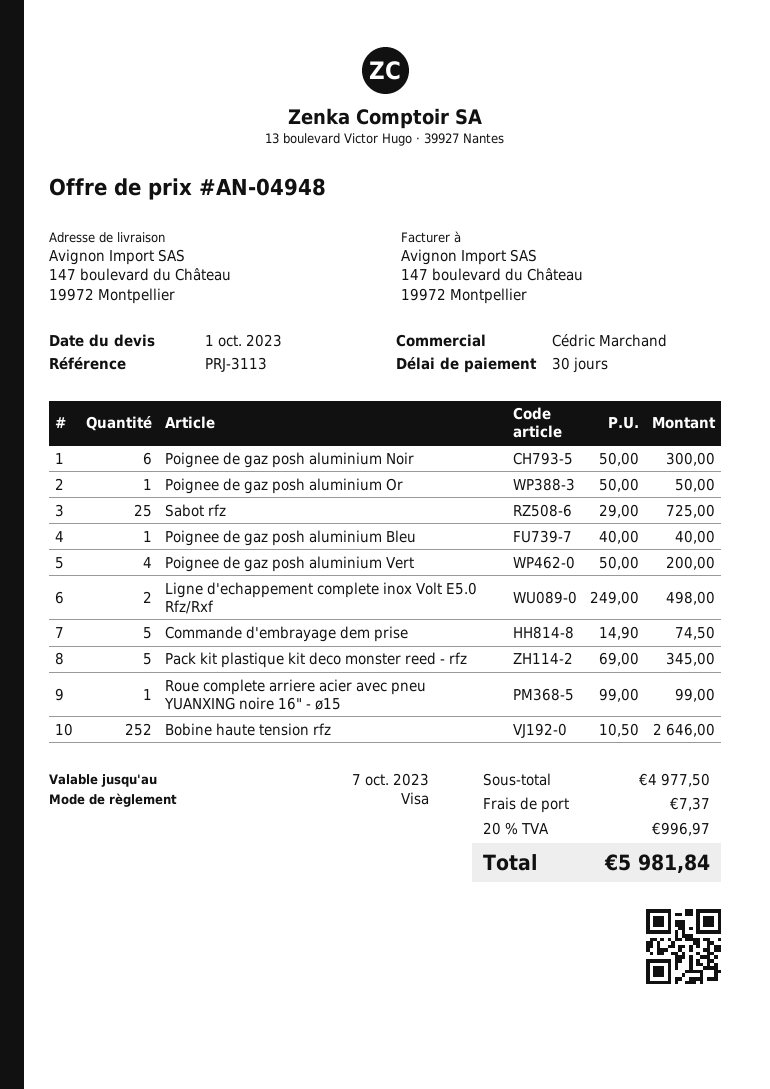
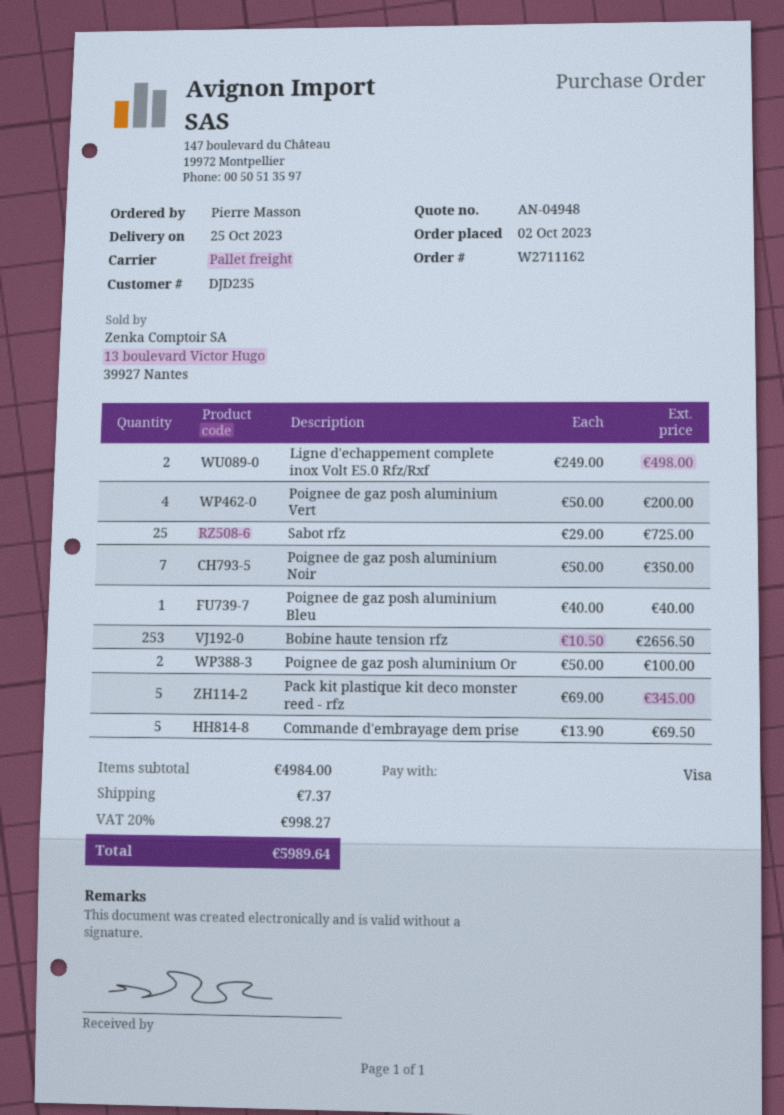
Poignee de gaz posh aluminium Noir: 6 x 50.00 = 300.00 -> 7 x 50.00 = 350.00
Poignee de gaz posh aluminium Or: 1 x 50.00 = 50.00 -> 2 x 50.00 = 100.00
Commande d'embrayage dem prise: 5 x 14.90 = 74.50 -> 5 x 13.90 = 69.50
Roue complete arriere acier avec pneu YUANXING noire 16" - ø15: 1 x 99.00 = 99.00 -> none
Bobine haute tension rfz: 252 x 10.50 = 2646.00 -> 253 x 10.50 = 2656.50
subtotal: 4977.50 -> 4984.00
tax: 20% = 996.97 -> 20% = 998.27
total: 5981.84 -> 5989.64

